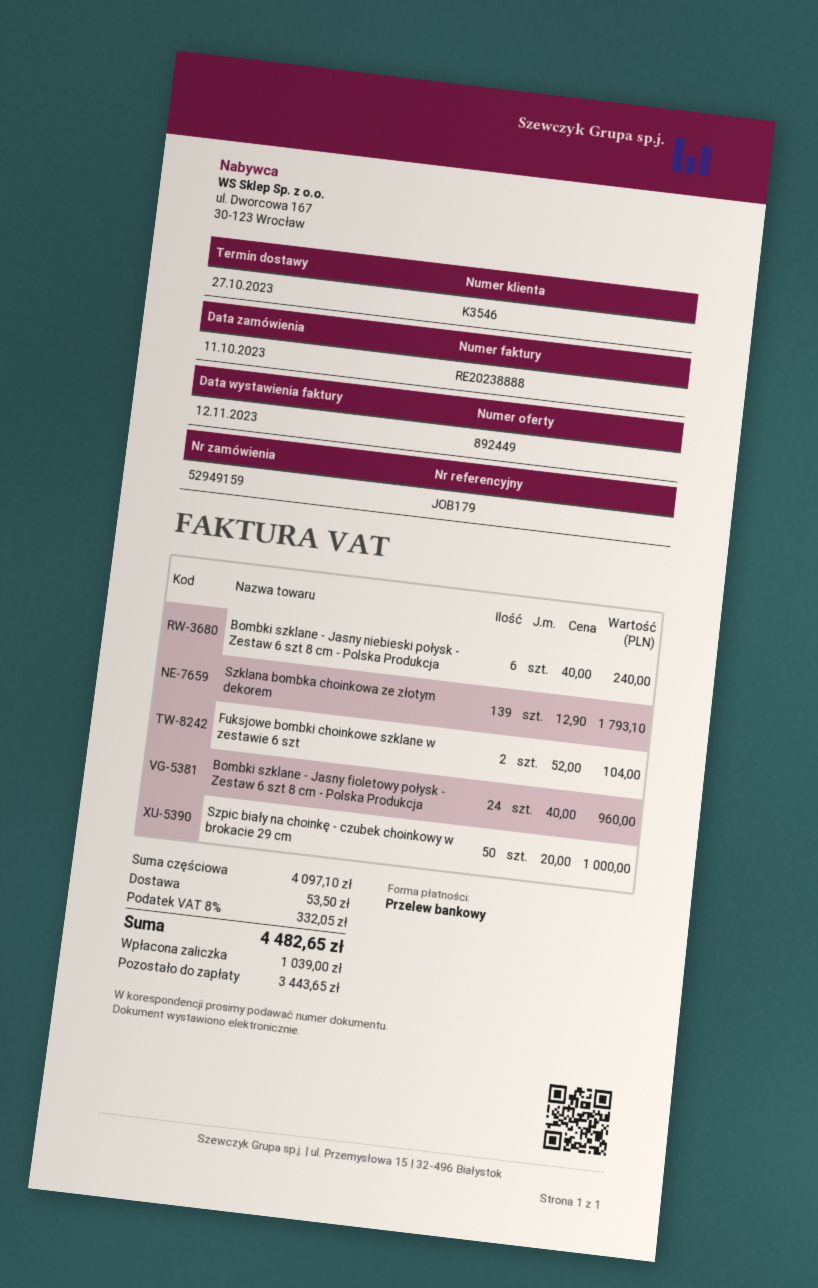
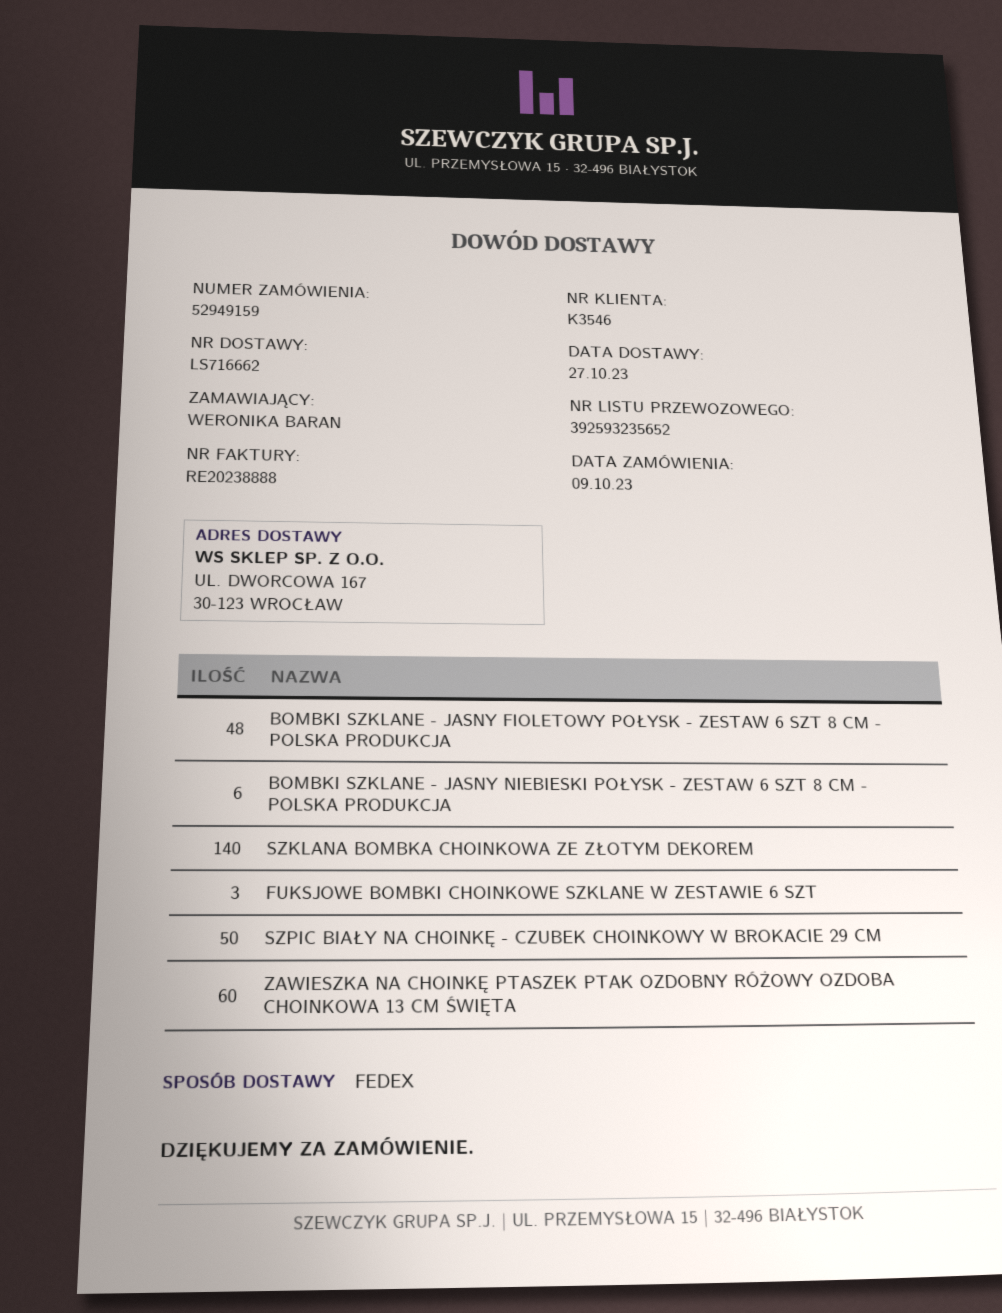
order date: 2023-10-11 -> 2023-10-09
Szklana bombka choinkowa ze złotym dekorem: 139 -> 140
Fuksjowe bombki choinkowe szklane w zestawie 6 szt: 2 -> 3
Bombki szklane - Jasny fioletowy połysk - Zestaw 6 szt 8 cm - Polska Produkcja: 24 -> 48
ZAWIESZKA NA CHOINKĘ PTASZEK PTAK OZDOBNY RÓŻOWY OZDOBA CHOINKOWA 13 CM ŚWIĘTA: none -> 60

